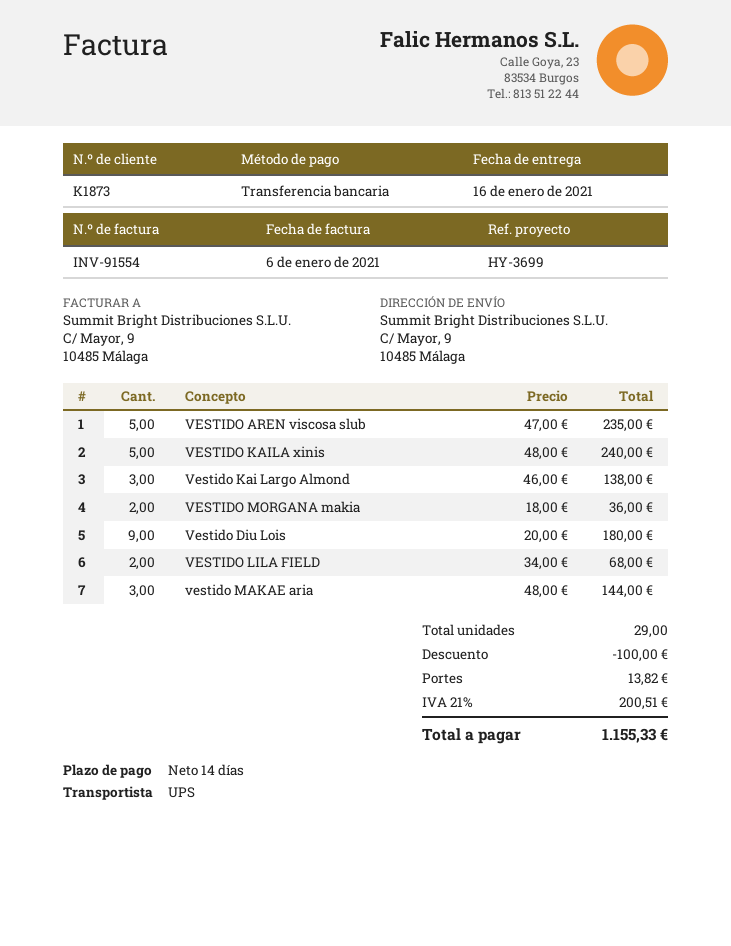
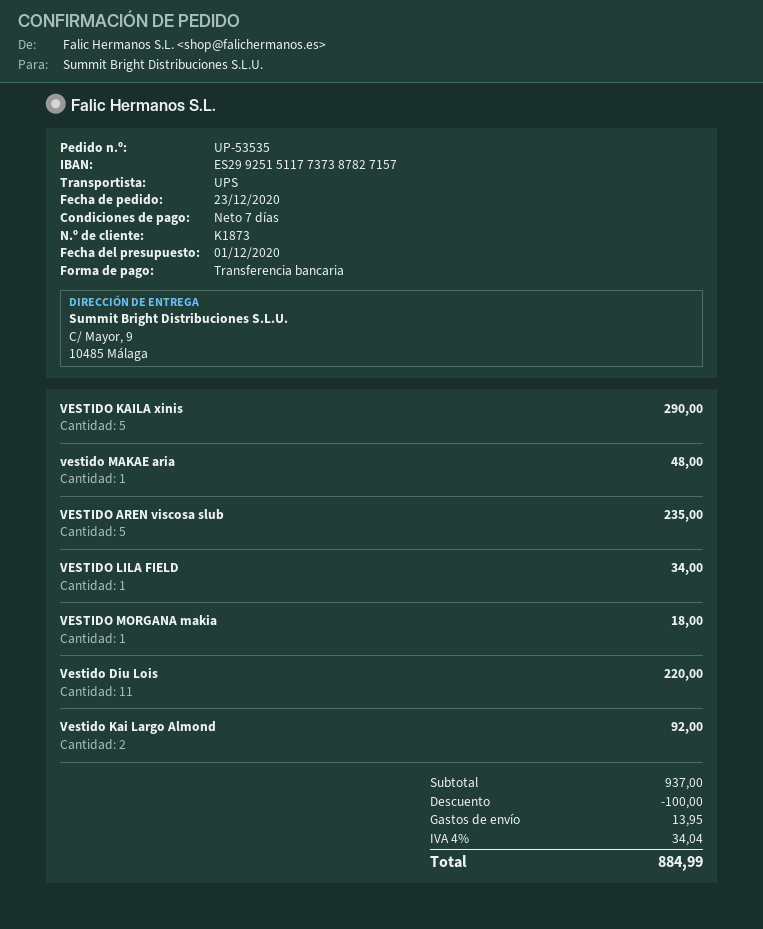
payment terms: 14 days -> 7 days
VESTIDO KAILA xinis: 5 for 240.00 -> 5 for 290.00
Vestido Kai Largo Almond: 3 for 138.00 -> 2 for 92.00
VESTIDO MORGANA makia: 2 for 36.00 -> 1 for 18.00
Vestido Diu Lois: 9 for 180.00 -> 11 for 220.00
VESTIDO LILA FIELD: 2 for 68.00 -> 1 for 34.00
vestido MAKAE aria: 3 for 144.00 -> 1 for 48.00
shipping: 13.82 -> 13.95
tax: 21% = 200.51 -> 4% = 34.04
total: 1155.33 -> 884.99

